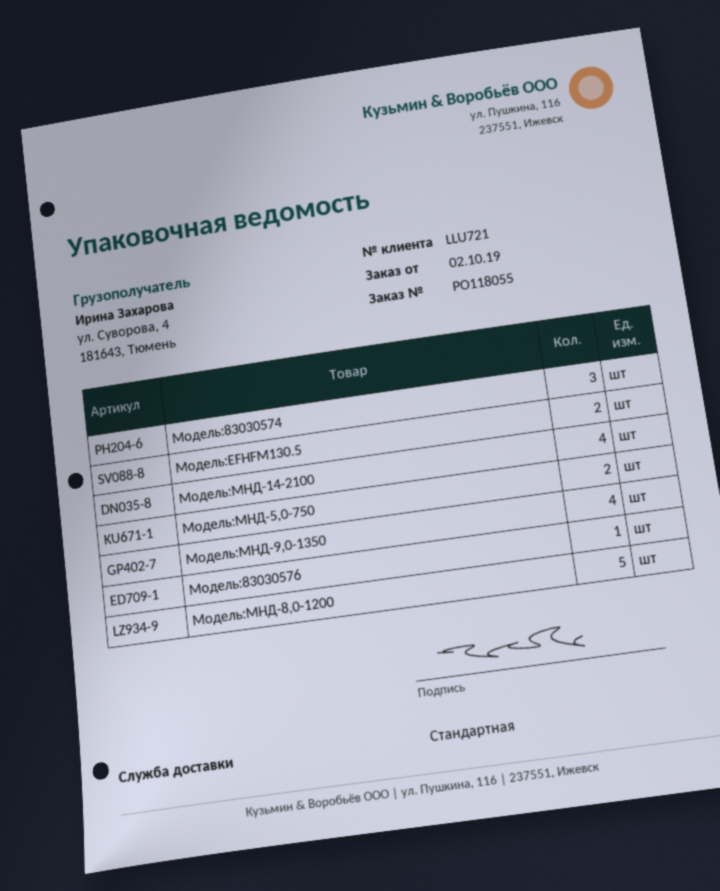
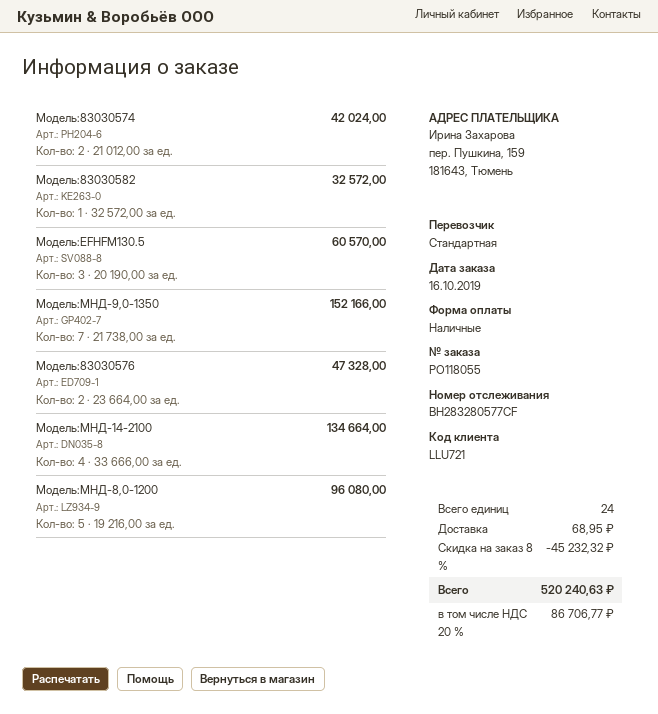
order date: 2019-10-02 -> 2019-10-16
Модель:83030574: 3 -> 2
Модель:EFHFM130.5: 2 -> 3
Модель:МНД-5,0-750: 2 -> none
Модель:МНД-9,0-1350: 4 -> 7
Модель:83030576: 1 -> 2
Модель:83030582: none -> 1

